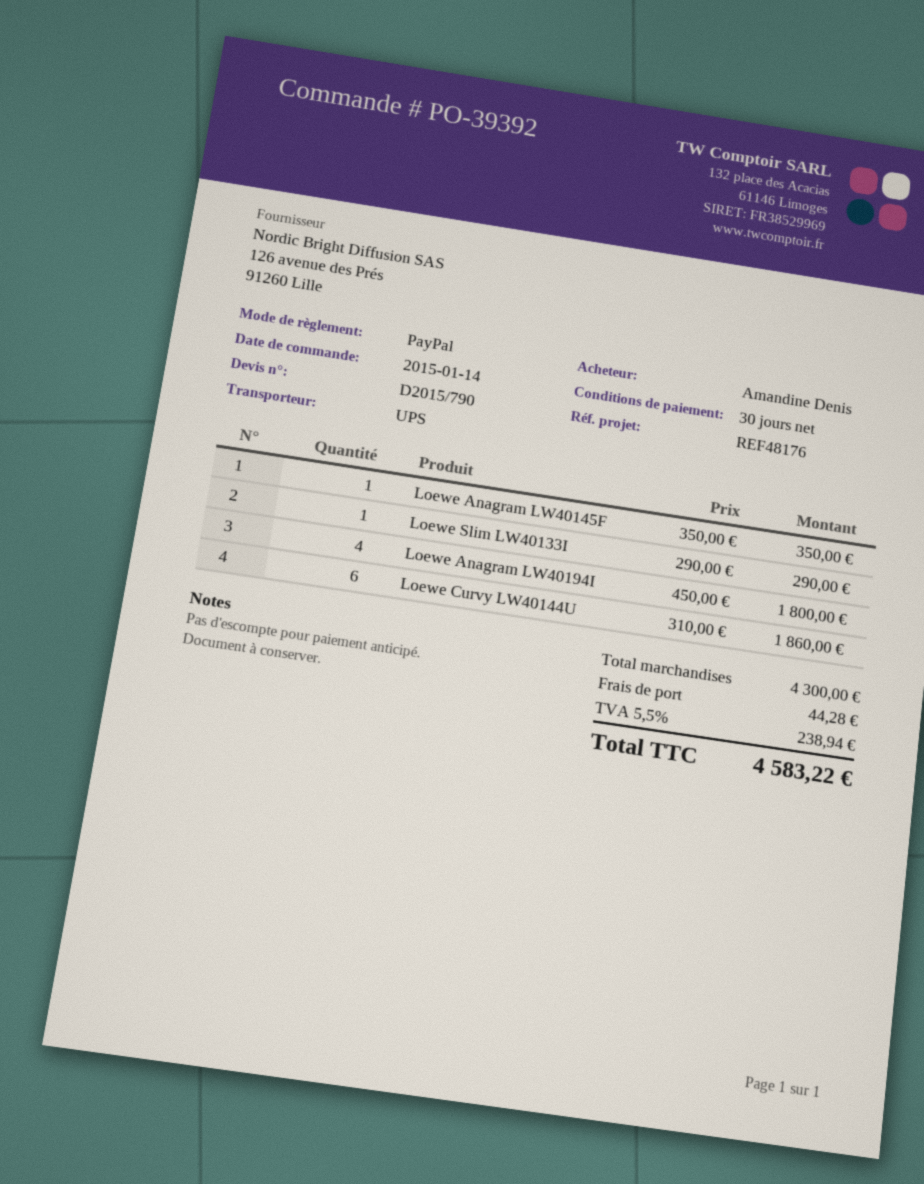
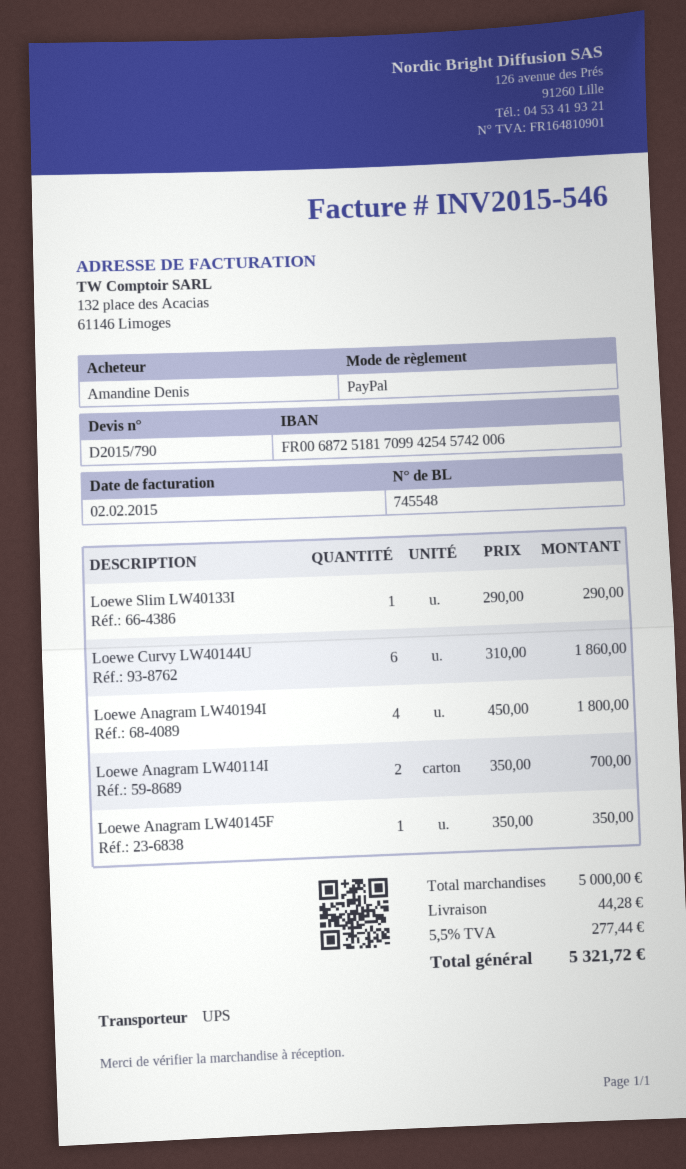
Loewe Anagram LW40114I: none -> 2 x 350.00 = 700.00
subtotal: 4300.00 -> 5000.00
tax: 5.5% = 238.94 -> 5.5% = 277.44
total: 4583.22 -> 5321.72

